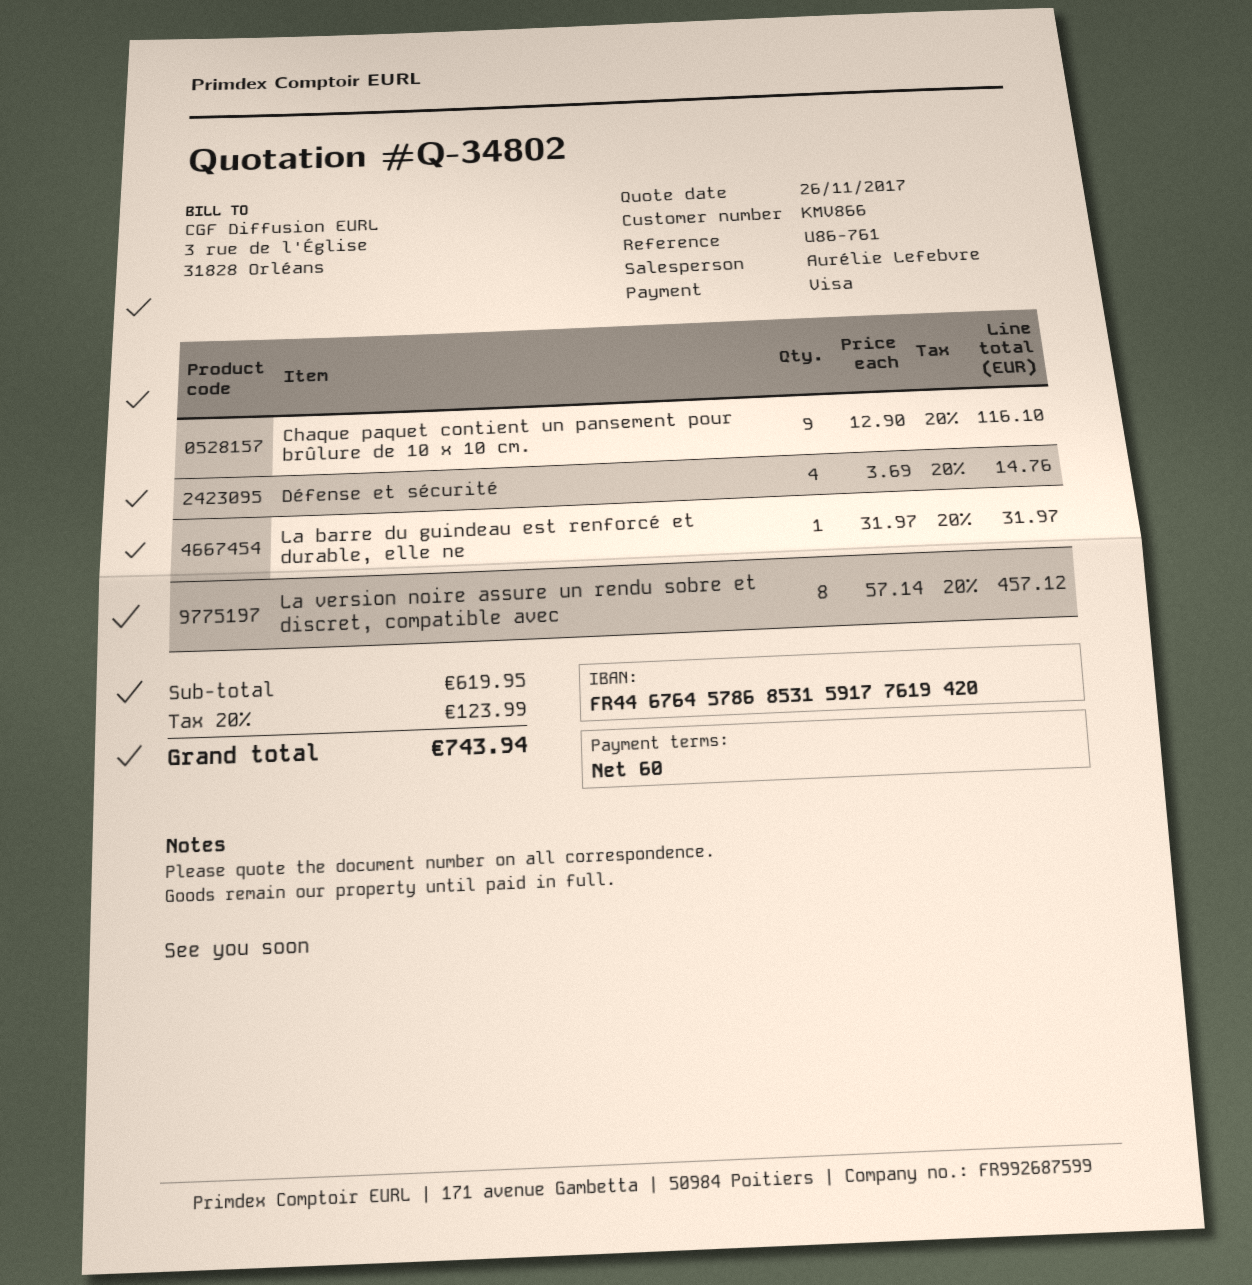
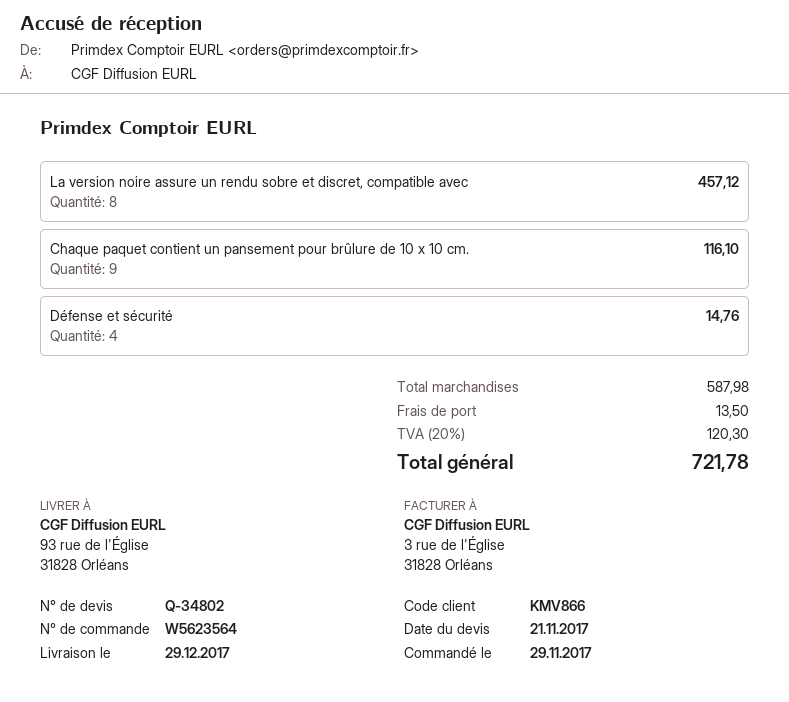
quote date: 2017-11-26 -> 2017-11-21
La barre du guindeau est renforcé et durable, elle ne: 1 for 31.97 -> none
subtotal: 619.95 -> 587.98
shipping: none -> 13.50
tax: 20% = 123.99 -> 20% = 120.30
total: 743.94 -> 721.78

